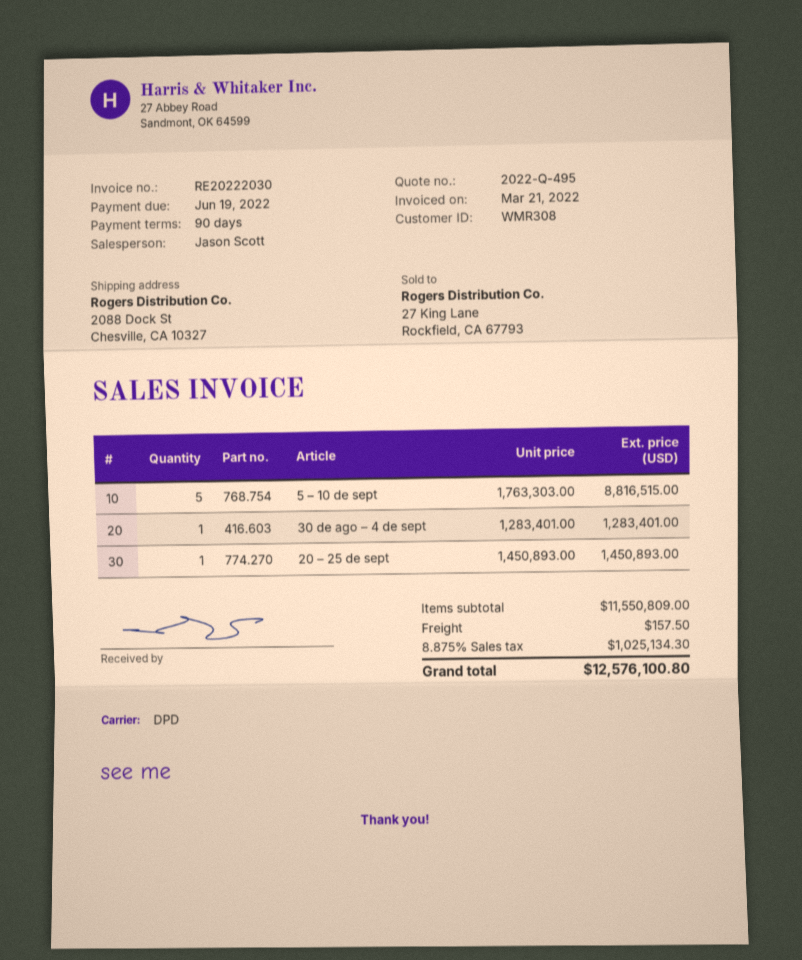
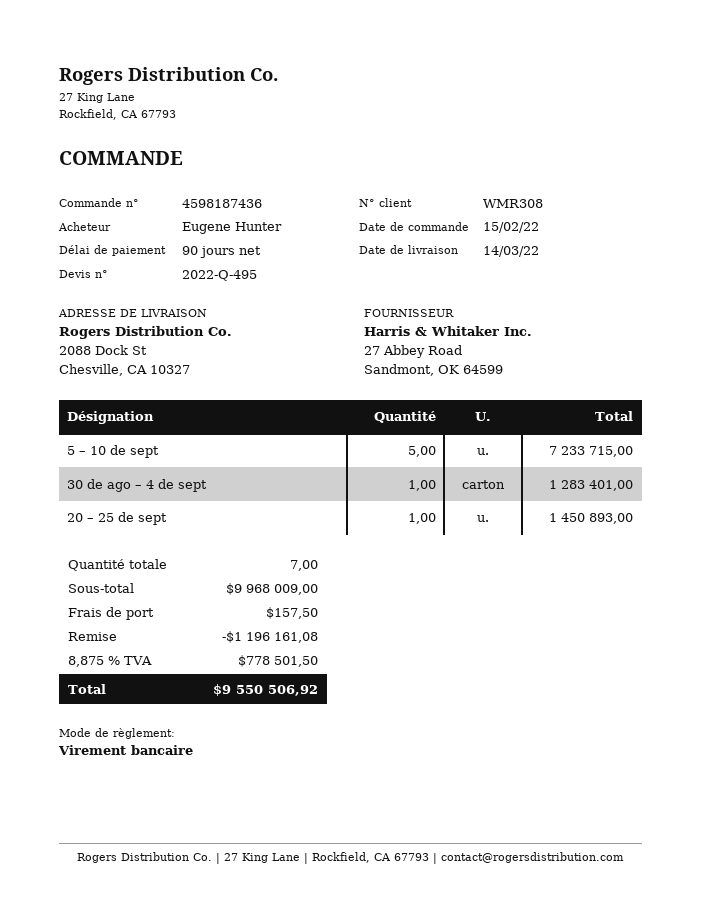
5 – 10 de sept: 5 for 8816515.00 -> 5 for 7233715.00
subtotal: 11550809.00 -> 9968009.00
discount: none -> 1196161.08
tax: 8.875% = 1025134.30 -> 8.875% = 778501.50
total: 12576100.80 -> 9550506.92

